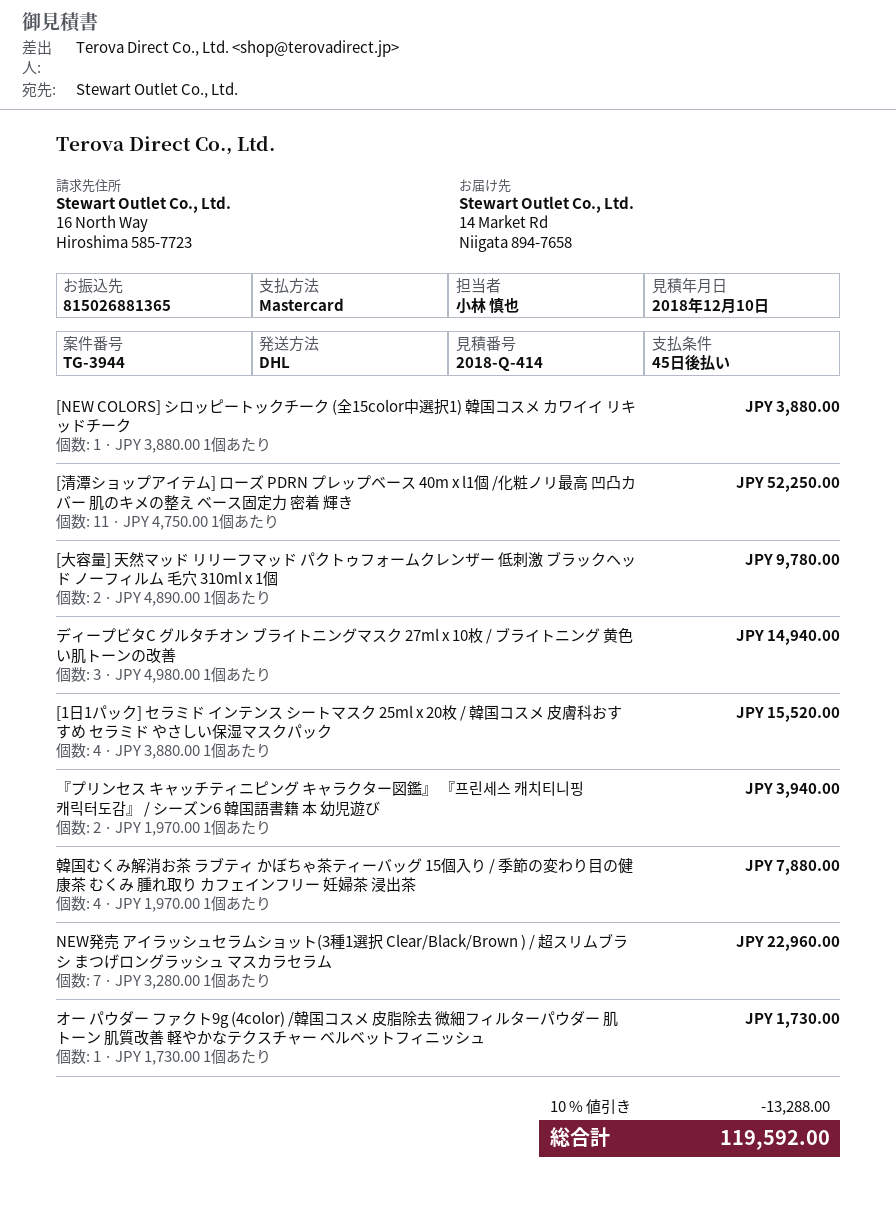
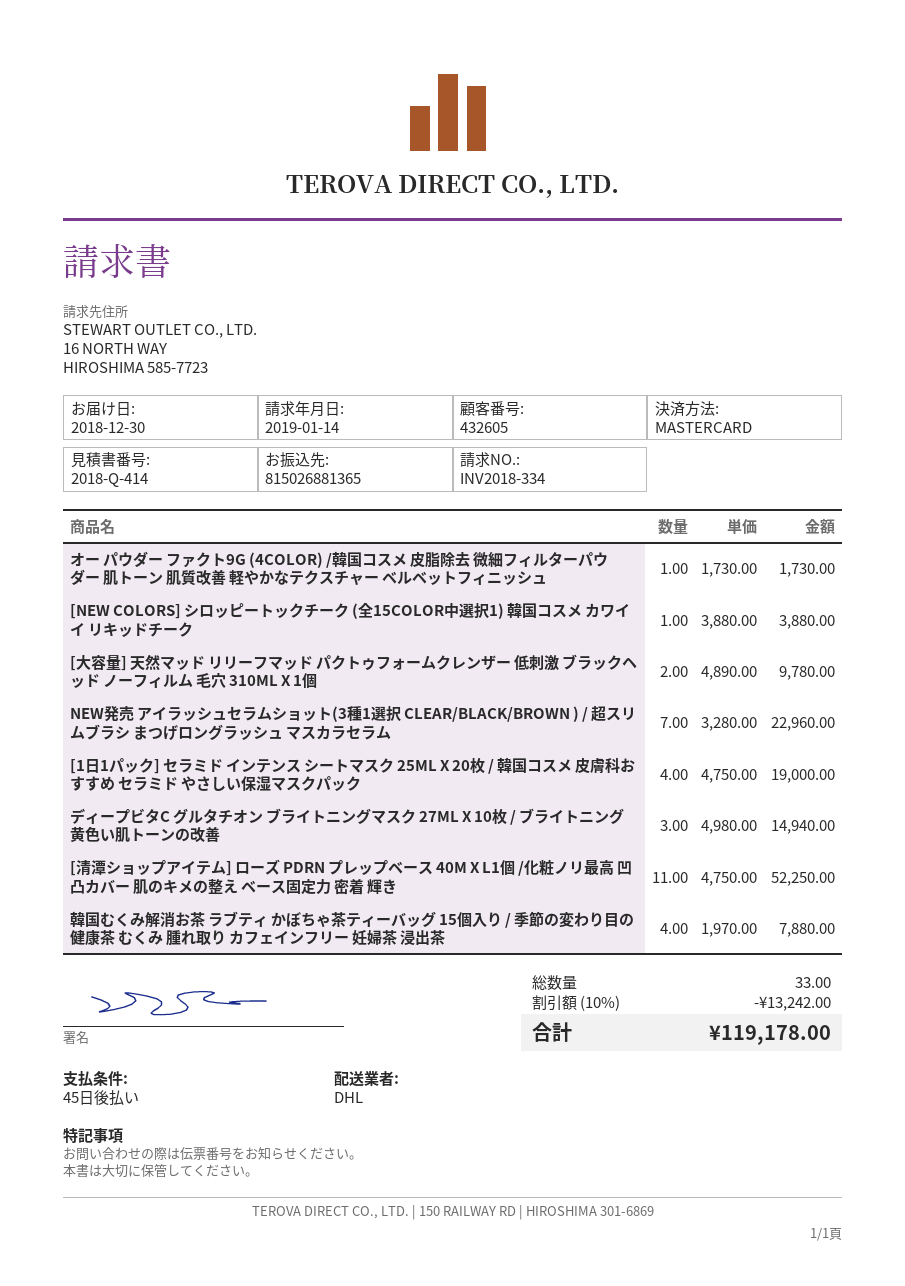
[1日1パック] セラミド インテンス シートマスク 25ml x 20枚 / 韓国コスメ 皮膚科おすすめ セラミド やさしい保湿マスクパック: 4 x 3880.00 = 15520.00 -> 4 x 4750.00 = 19000.00
『プリンセス キャッチティニピング キャラクター図鑑』 『프린세스 캐치티니핑 캐릭터도감』 / シーズン6 韓国語書籍 本 幼児遊び: 2 x 1970.00 = 3940.00 -> none
discount: 10% = 13288.00 -> 10% = 13242.00
total: 119592.00 -> 119178.00

